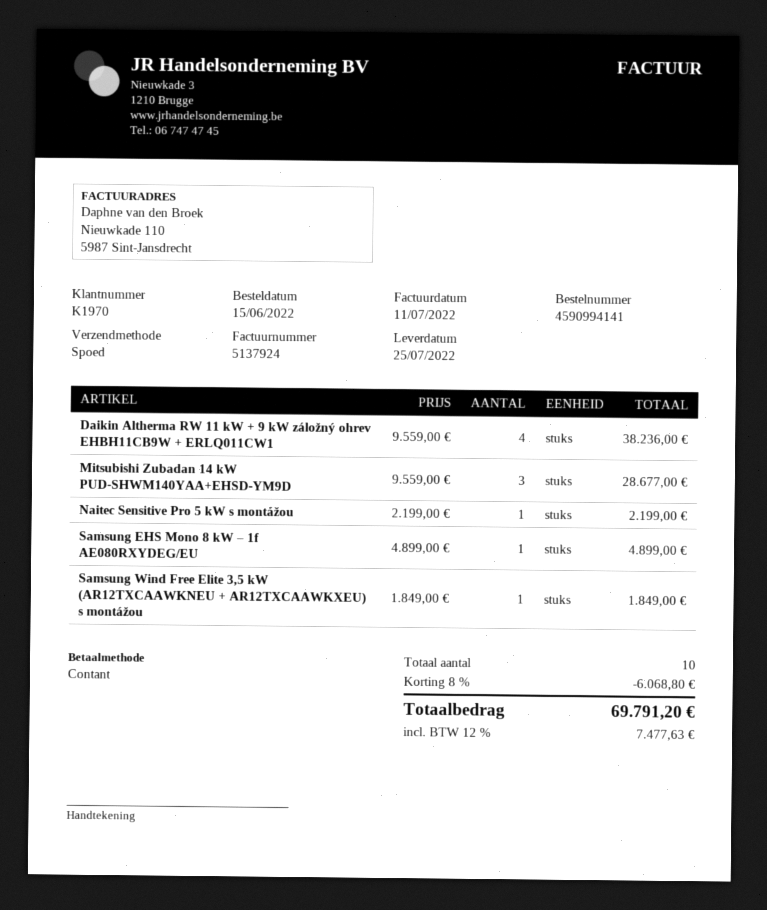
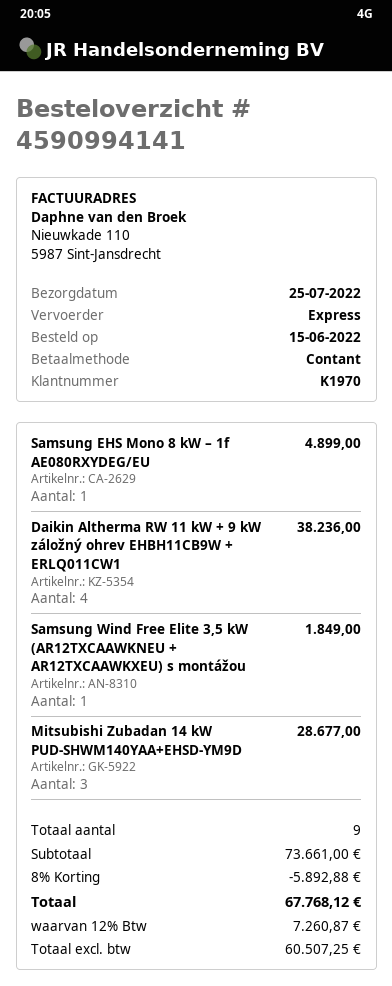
Naitec Sensitive Pro 5 kW s montážou: 1 for 2199.00 -> none
total quantity: 10 -> 9
discount: 8% = 6068.80 -> 8% = 5892.88
tax: 12% = 7477.63 -> 12% = 7260.87
total: 69791.20 -> 67768.12

